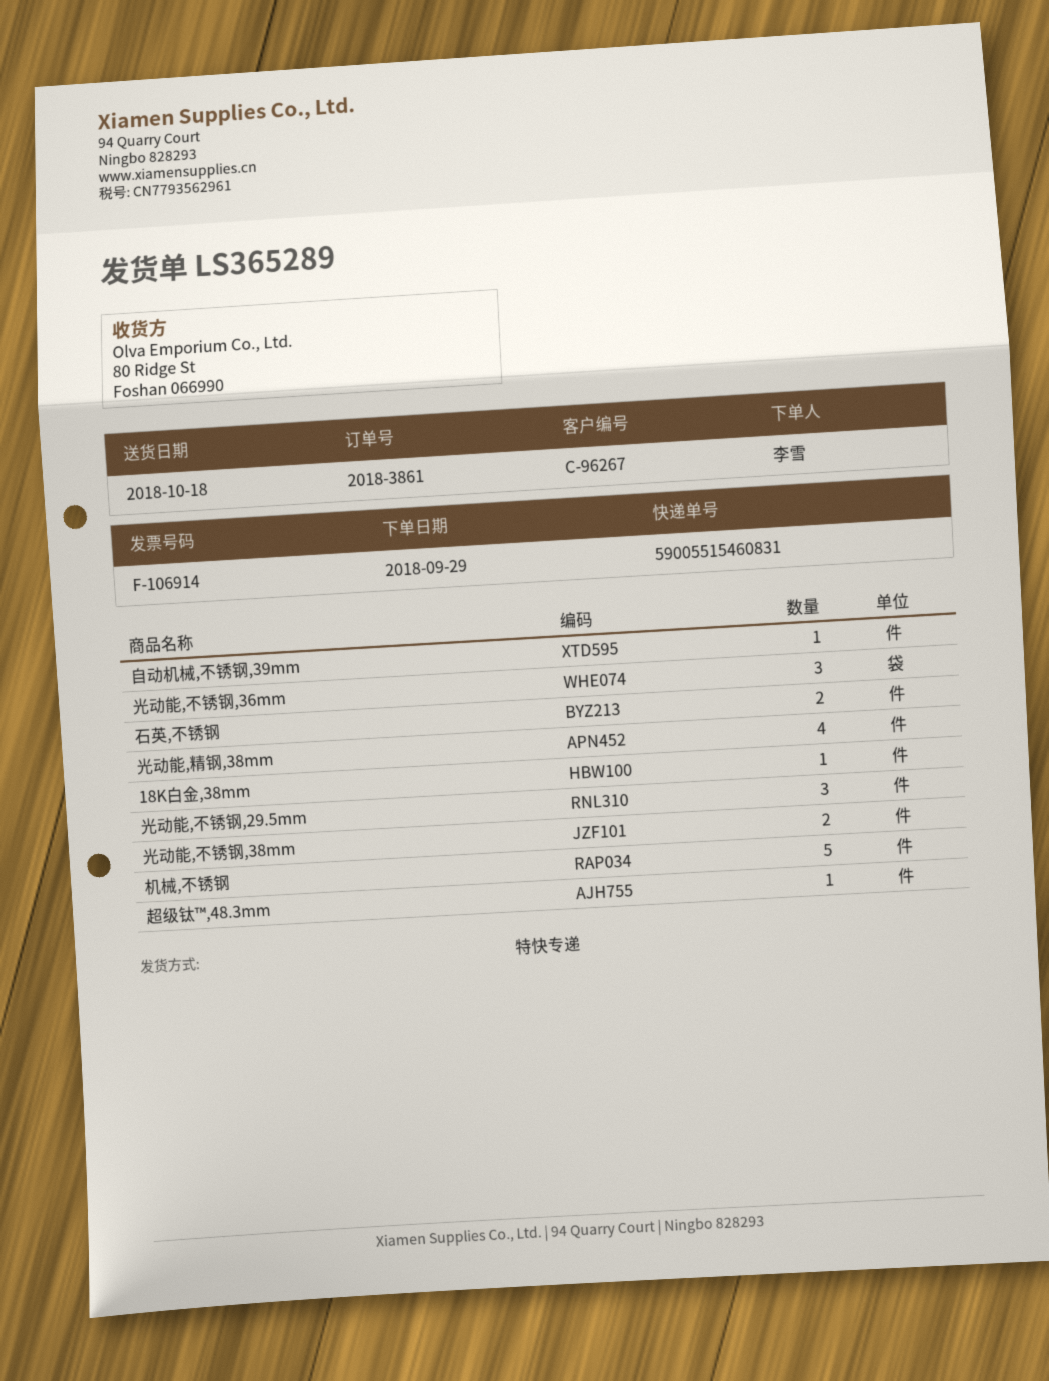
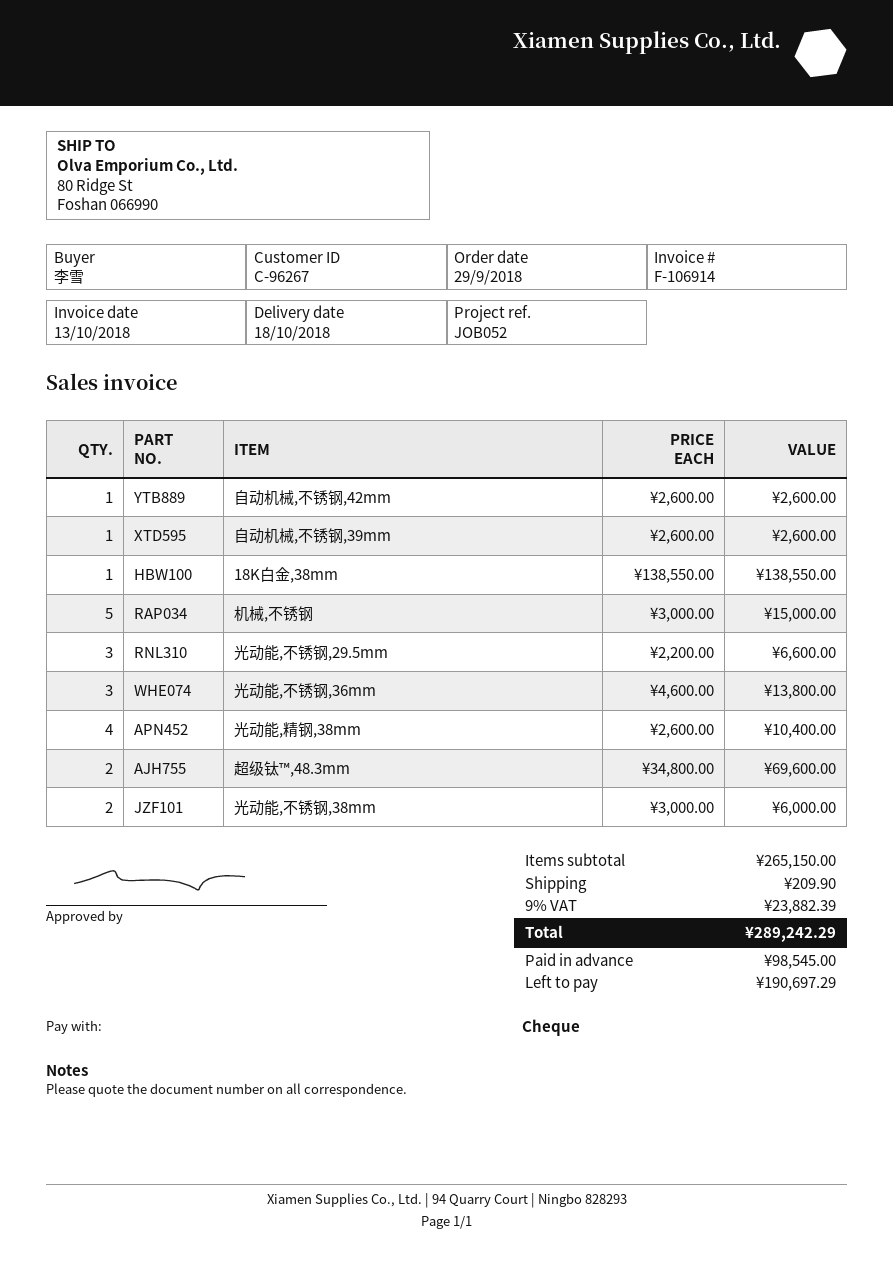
石英,不锈钢: 2 -> none
超级钛™,48.3mm: 1 -> 2
自动机械,不锈钢,42mm: none -> 1

